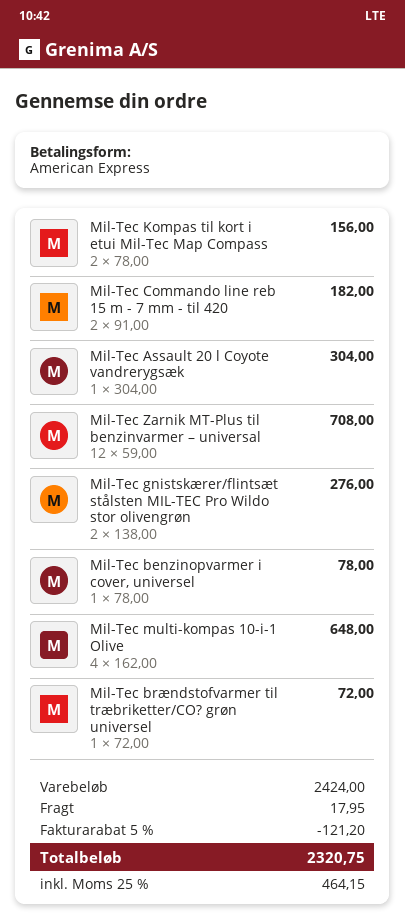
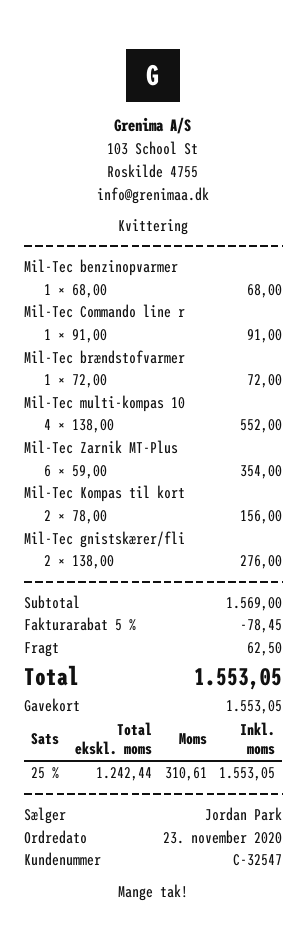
payment method: American Express -> gift card
Mil-Tec Commando line reb 15 m - 7 mm - til 420: 2 x 91.00 = 182.00 -> 1 x 91.00 = 91.00
Mil-Tec Assault 20 l Coyote vandrerygsæk: 1 x 304.00 = 304.00 -> none
Mil-Tec Zarnik MT-Plus til benzinvarmer – universal: 12 x 59.00 = 708.00 -> 6 x 59.00 = 354.00
Mil-Tec benzinopvarmer i cover, universel: 1 x 78.00 = 78.00 -> 1 x 68.00 = 68.00
Mil-Tec multi-kompas 10-i-1 Olive: 4 x 162.00 = 648.00 -> 4 x 138.00 = 552.00
subtotal: 2424.00 -> 1569.00
discount: 5% = 121.20 -> 5% = 78.45
shipping: 17.95 -> 62.50
tax: 25% = 464.15 -> 25% = 310.61
total: 2320.75 -> 1553.05

